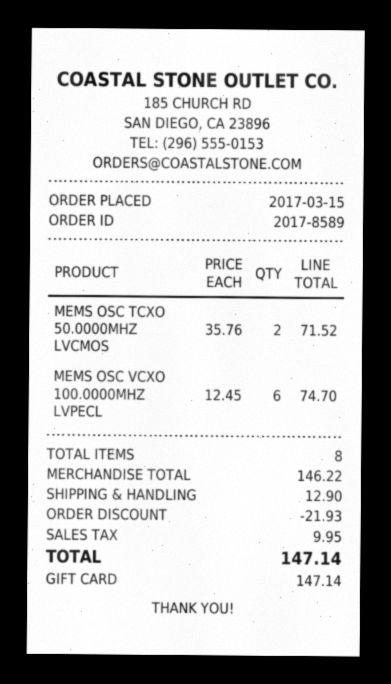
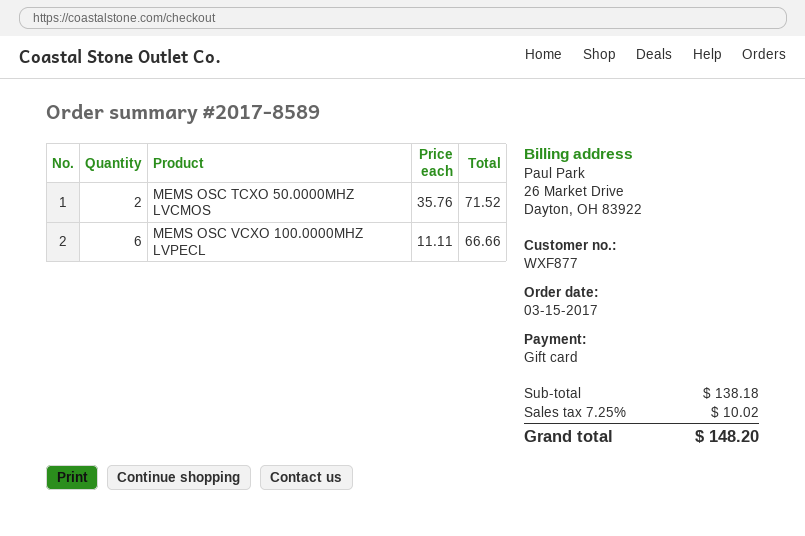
MEMS OSC VCXO 100.0000MHZ LVPECL: 6 x 12.45 = 74.70 -> 6 x 11.11 = 66.66
subtotal: 146.22 -> 138.18
discount: 21.93 -> none
shipping: 12.90 -> none
tax: 9.95 -> 10.02
total: 147.14 -> 148.20

